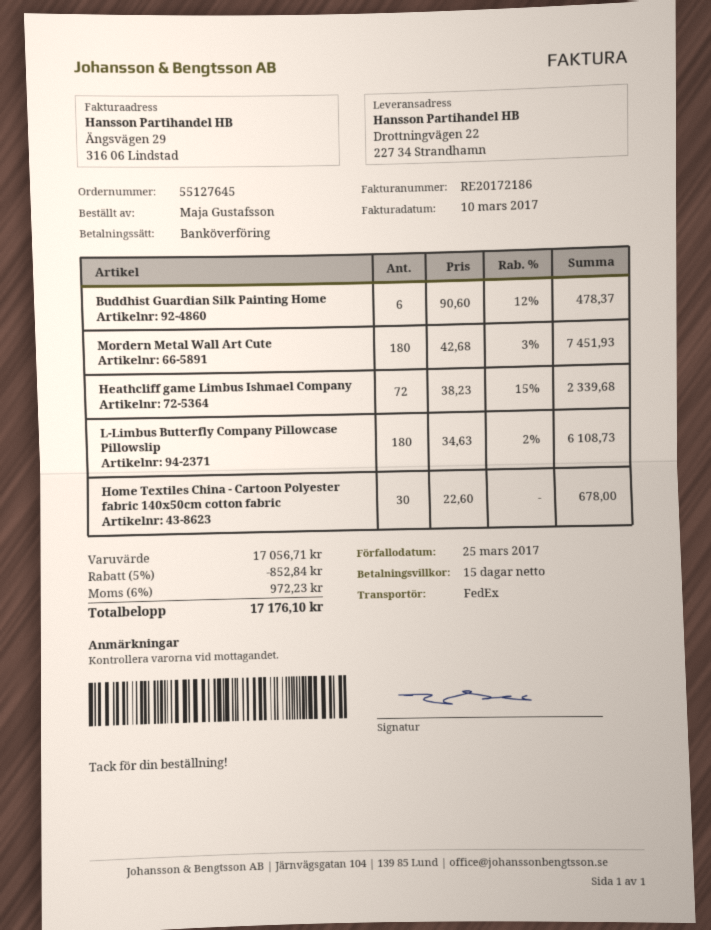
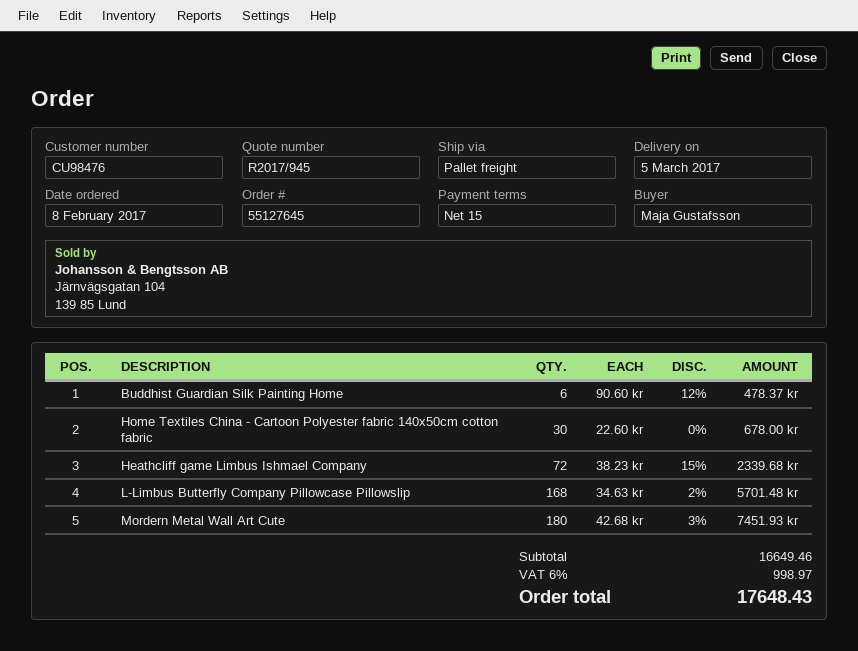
shipping method: FedEx -> pallet freight
L-Limbus Butterfly Company Pillowcase Pillowslip: 180 x 34.63 - 2% = 6108.73 -> 168 x 34.63 - 2% = 5701.48
subtotal: 17056.71 -> 16649.46
discount: 5% = 852.84 -> none
tax: 6% = 972.23 -> 6% = 998.97
total: 17176.10 -> 17648.43

